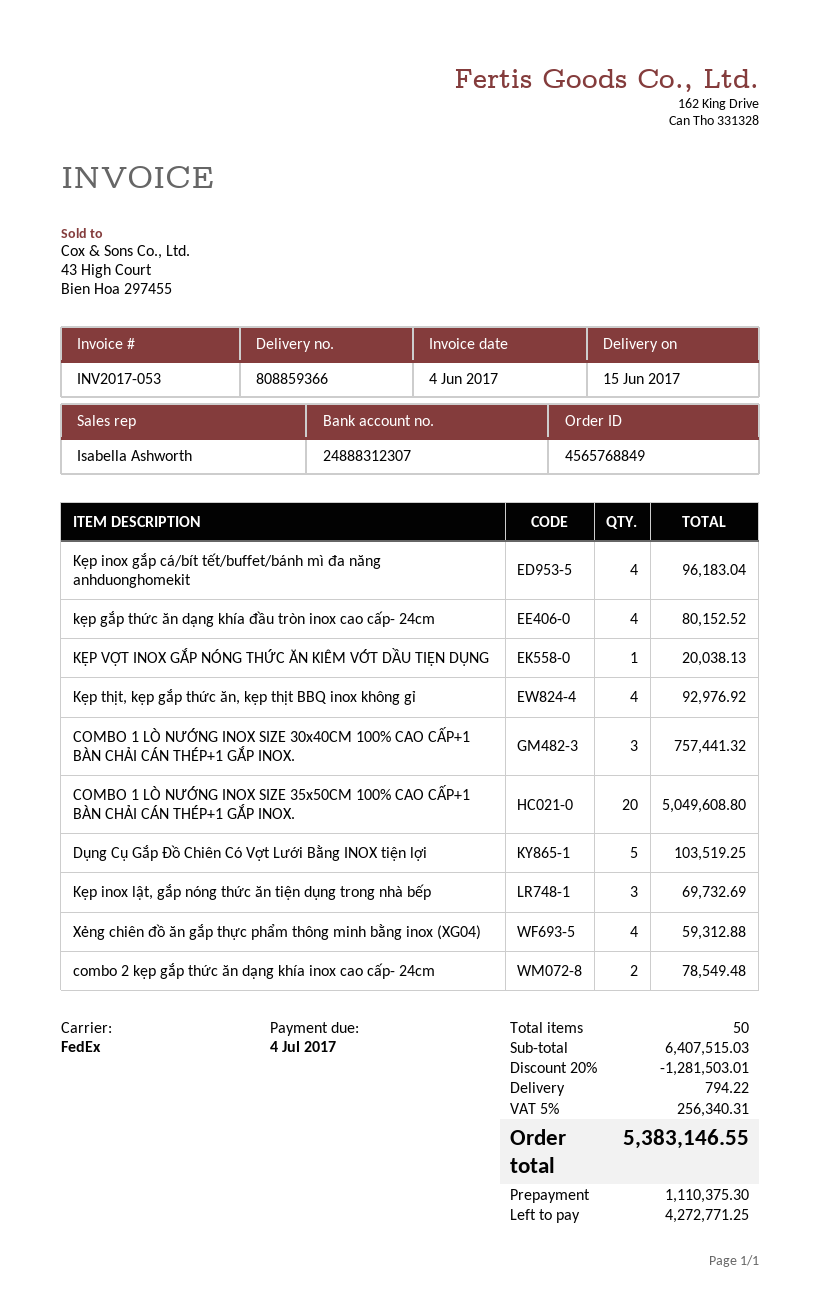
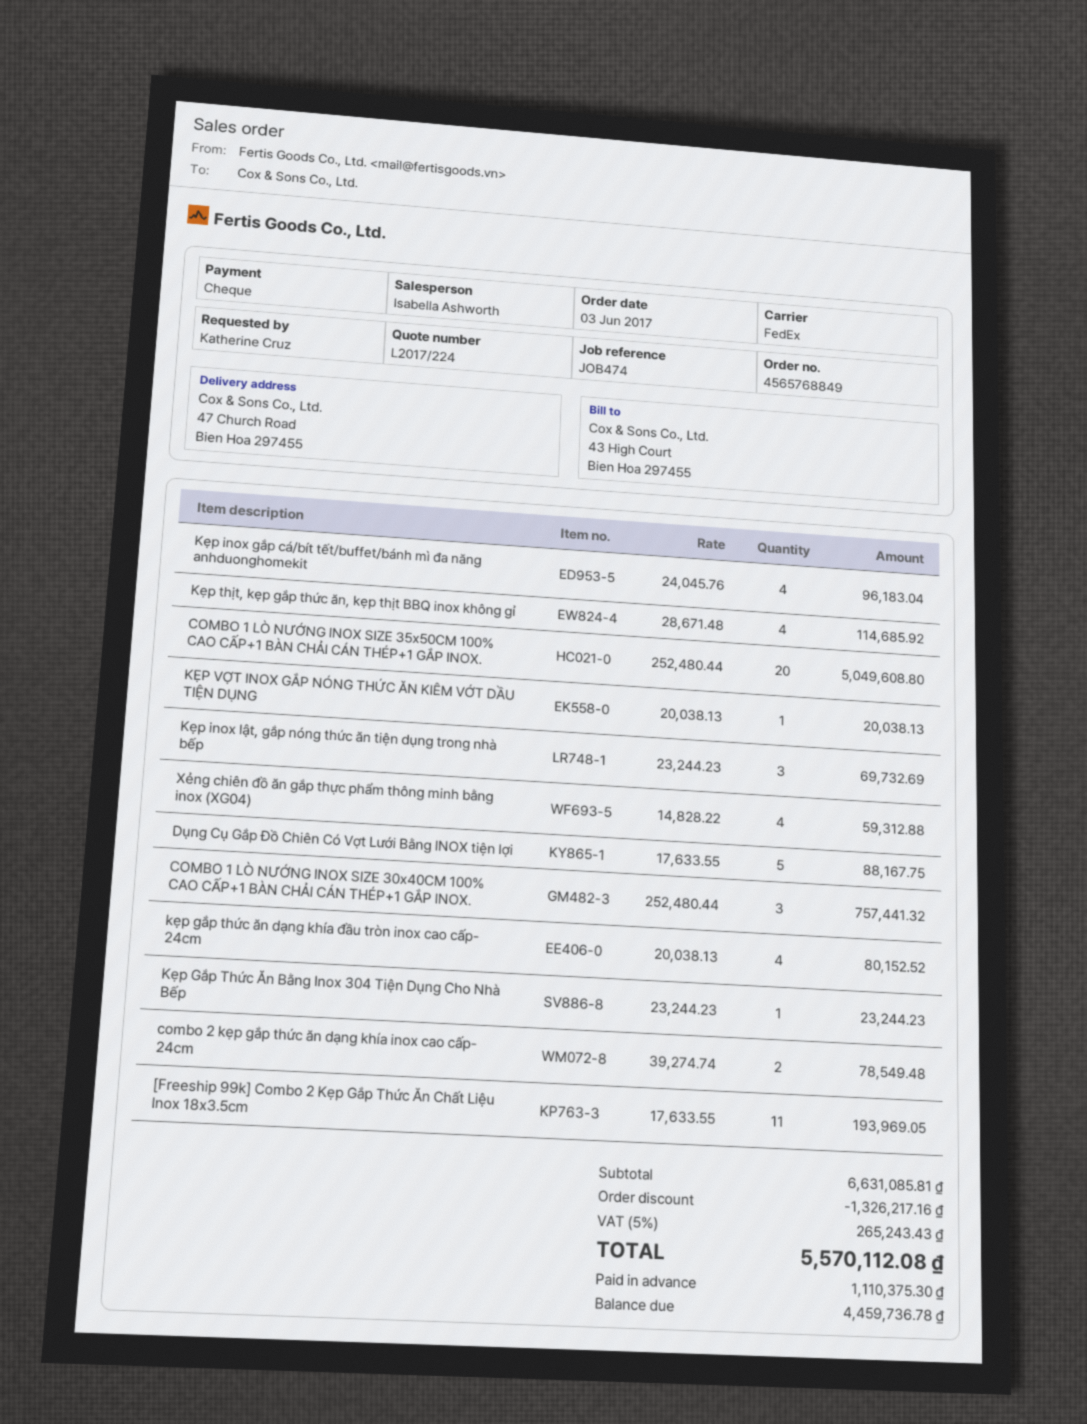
Kẹp thịt, kẹp gắp thức ăn, kẹp thịt BBQ inox không gỉ: 4 for 92976.92 -> 4 for 114685.92
Dụng Cụ Gắp Đồ Chiên Có Vợt Lưới Bằng INOX tiện lợi: 5 for 103519.25 -> 5 for 88167.75
Kẹp Gắp Thức Ăn Bằng Inox 304 Tiện Dụng Cho Nhà Bếp: none -> 1 for 23244.23
[Freeship 99k] Combo 2 Kẹp Gắp Thức Ăn Chất Liệu Inox 18x3.5cm: none -> 11 for 193969.05
subtotal: 6407515.03 -> 6631085.81
discount: 1281503.01 -> 1326217.16
shipping: 794.22 -> none
tax: 5% = 256340.31 -> 5% = 265243.43
total: 5383146.55 -> 5570112.08
balance: 4272771.25 -> 4459736.78

